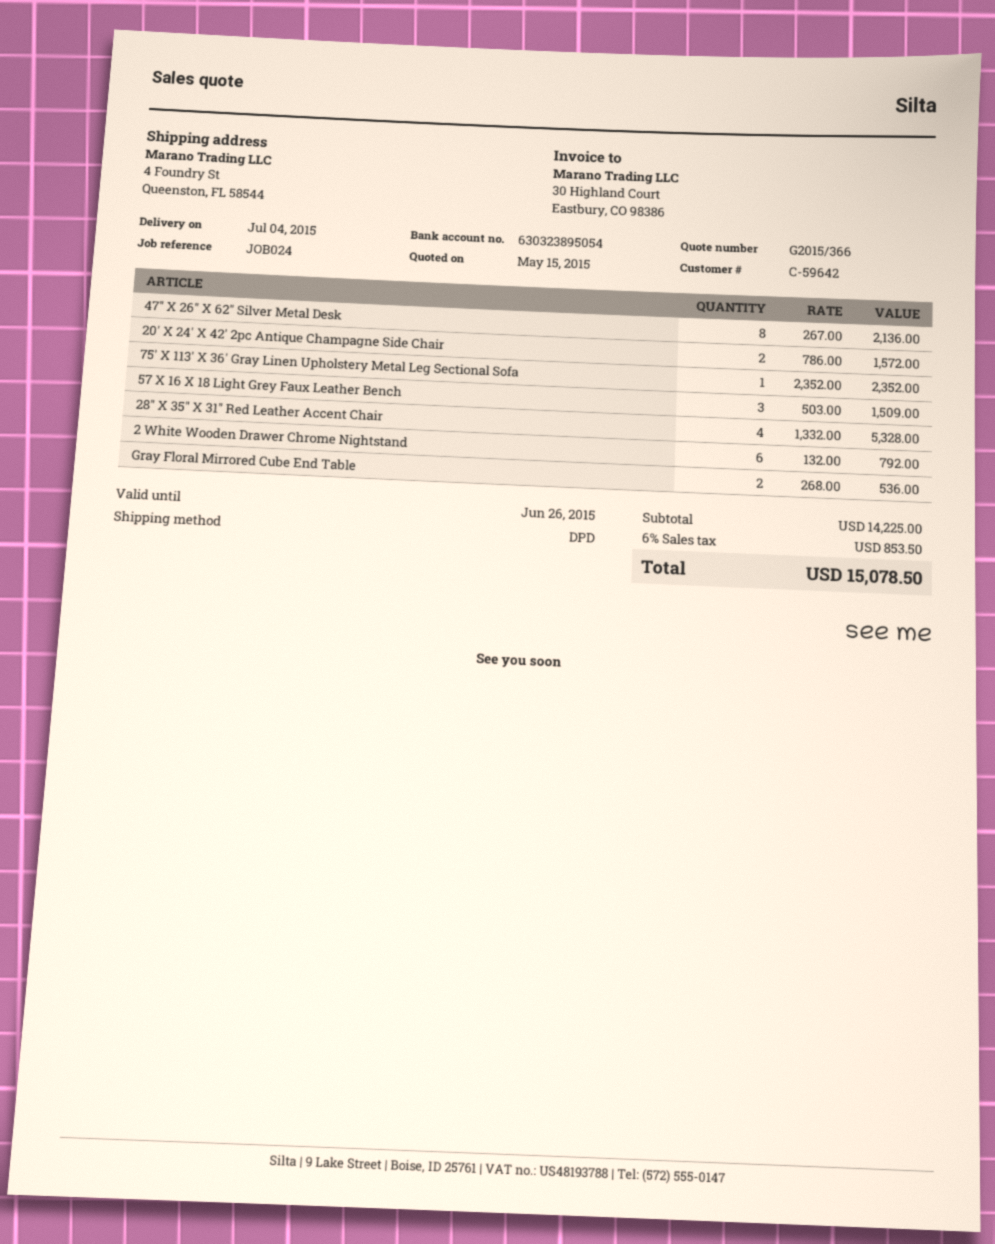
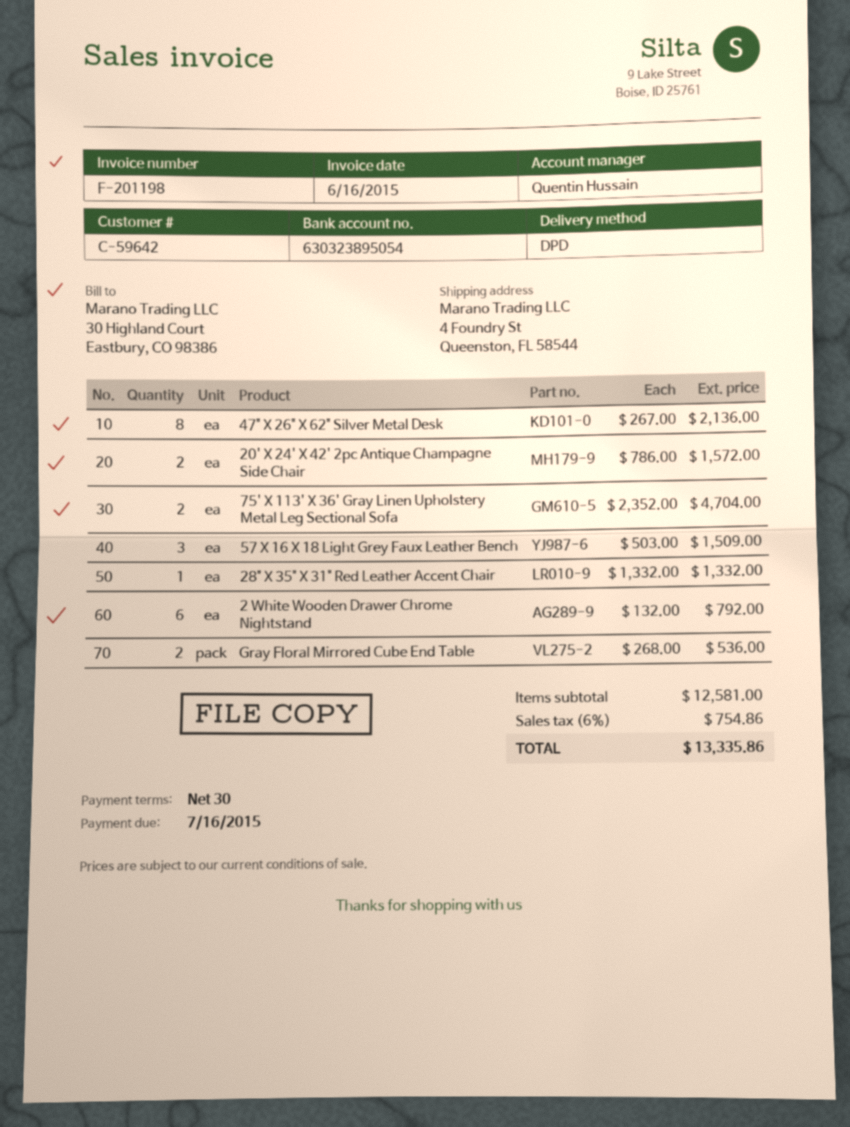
75' X 113' X 36' Gray Linen Upholstery Metal Leg Sectional Sofa: 1 x 2352.00 = 2352.00 -> 2 x 2352.00 = 4704.00
28" X 35" X 31" Red Leather Accent Chair: 4 x 1332.00 = 5328.00 -> 1 x 1332.00 = 1332.00
subtotal: 14225.00 -> 12581.00
tax: 6% = 853.50 -> 6% = 754.86
total: 15078.50 -> 13335.86

